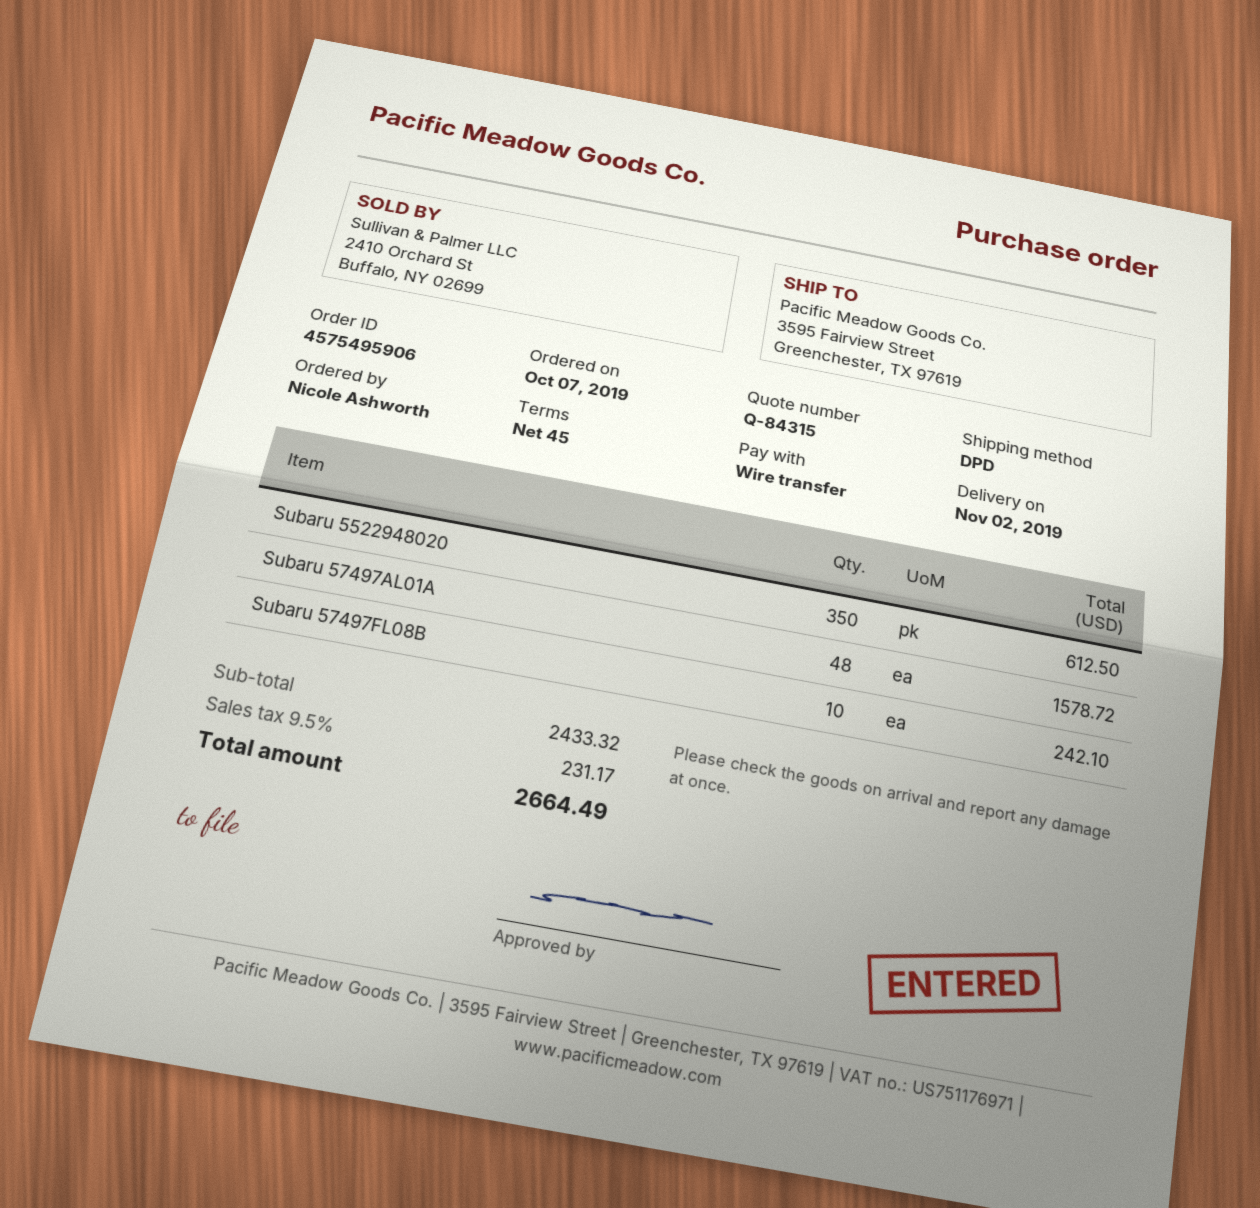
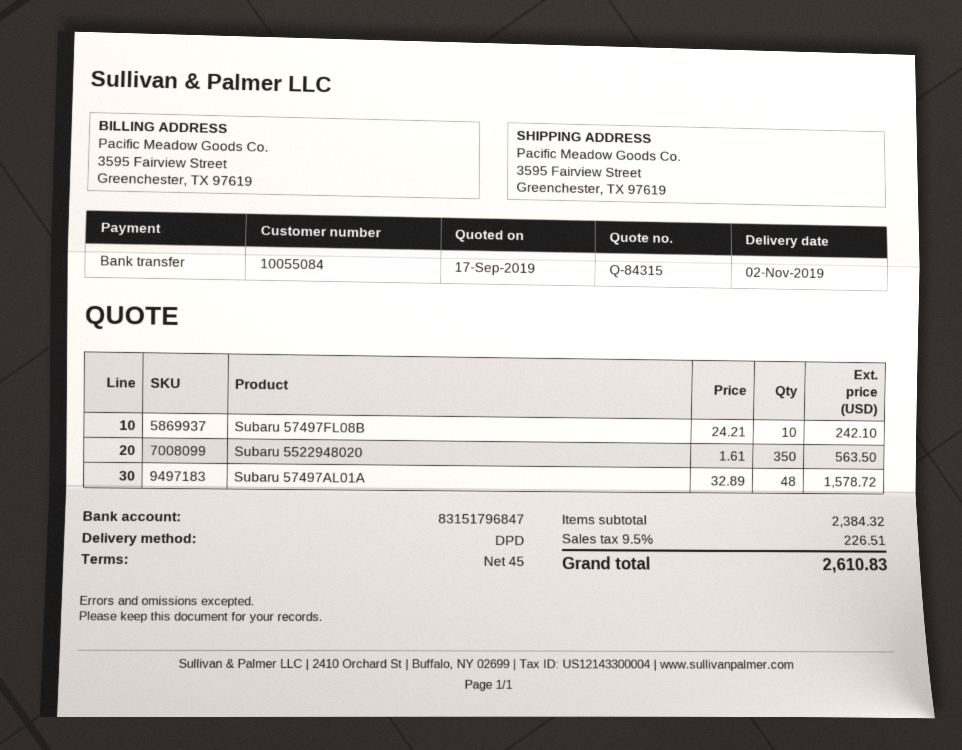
Subaru 5522948020: 350 for 612.50 -> 350 for 563.50
subtotal: 2433.32 -> 2384.32
tax: 9.5% = 231.17 -> 9.5% = 226.51
total: 2664.49 -> 2610.83

